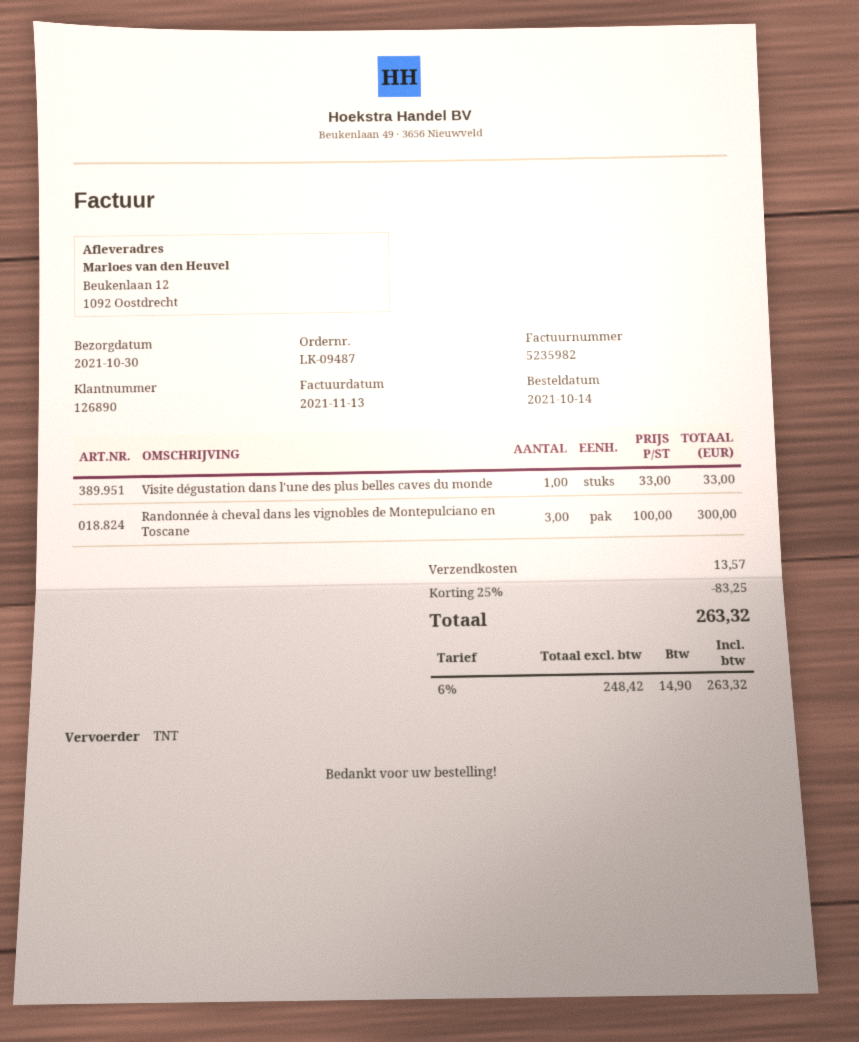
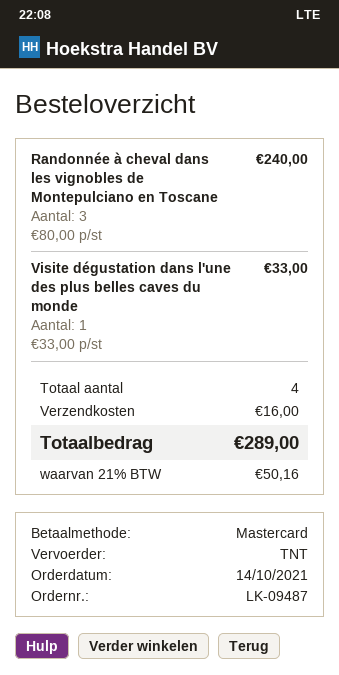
Randonnée à cheval dans les vignobles de Montepulciano en Toscane: 3 x 100.00 = 300.00 -> 3 x 80.00 = 240.00
discount: 25% = 83.25 -> none
shipping: 13.57 -> 16.00
tax: 6% = 14.90 -> 21% = 50.16
total: 263.32 -> 289.00

